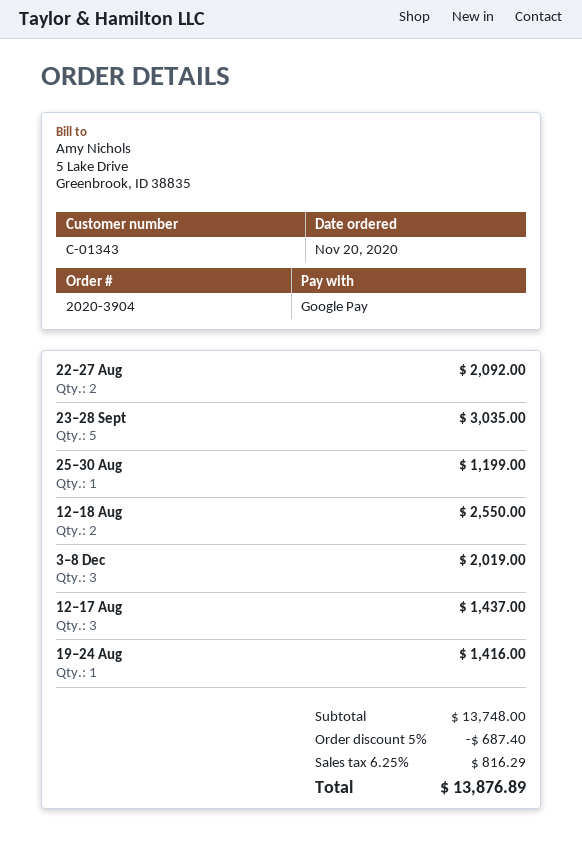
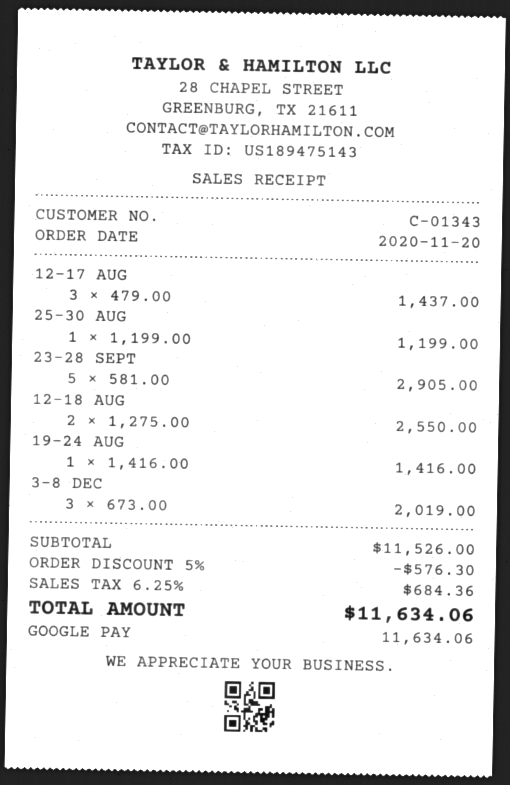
22–27 Aug: 2 for 2092.00 -> none
23–28 Sept: 5 for 3035.00 -> 5 for 2905.00
subtotal: 13748.00 -> 11526.00
discount: 5% = 687.40 -> 5% = 576.30
tax: 6.25% = 816.29 -> 6.25% = 684.36
total: 13876.89 -> 11634.06

